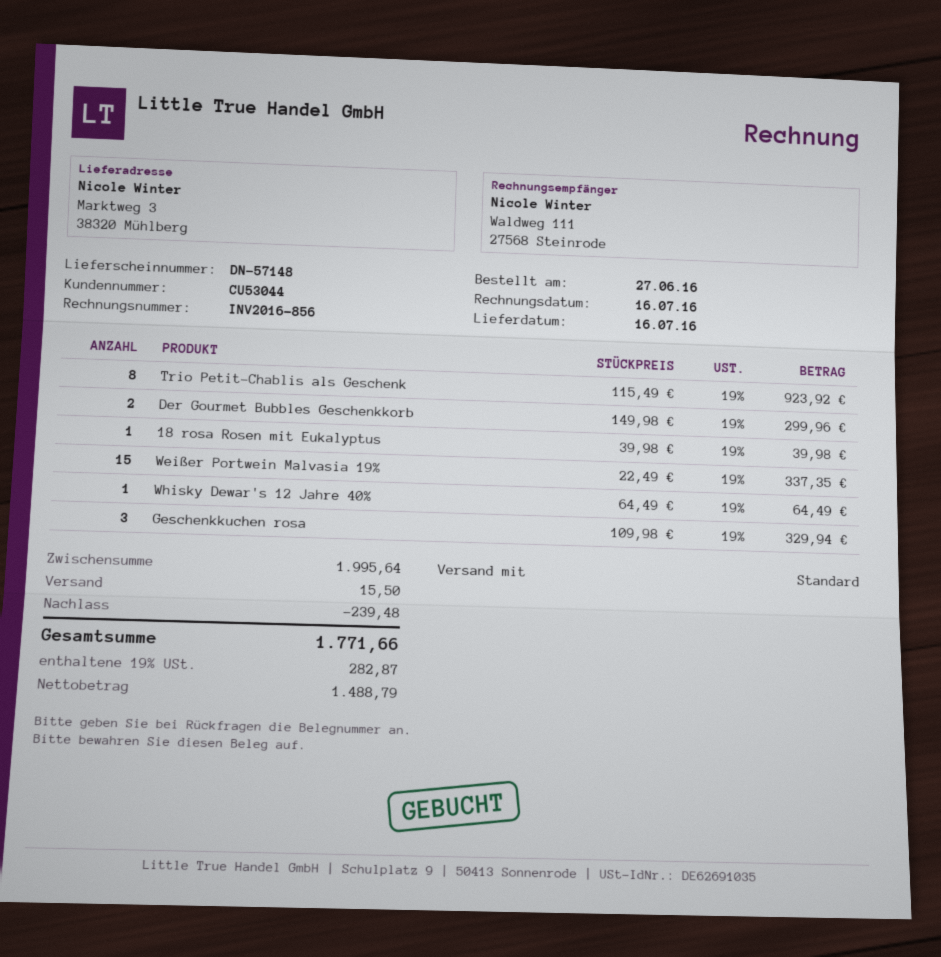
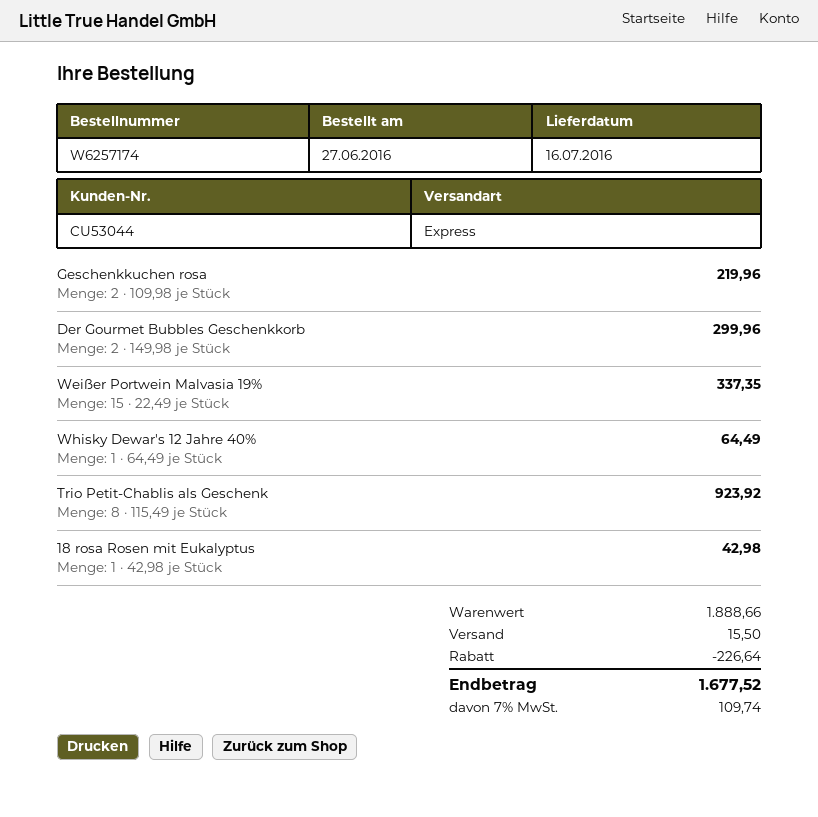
shipping method: standard -> express
18 rosa Rosen mit Eukalyptus: 1 x 39.98 = 39.98 -> 1 x 42.98 = 42.98
Geschenkkuchen rosa: 3 x 109.98 = 329.94 -> 2 x 109.98 = 219.96
subtotal: 1995.64 -> 1888.66
discount: 239.48 -> 226.64
tax: 19% = 282.87 -> 7% = 109.74
total: 1771.66 -> 1677.52

